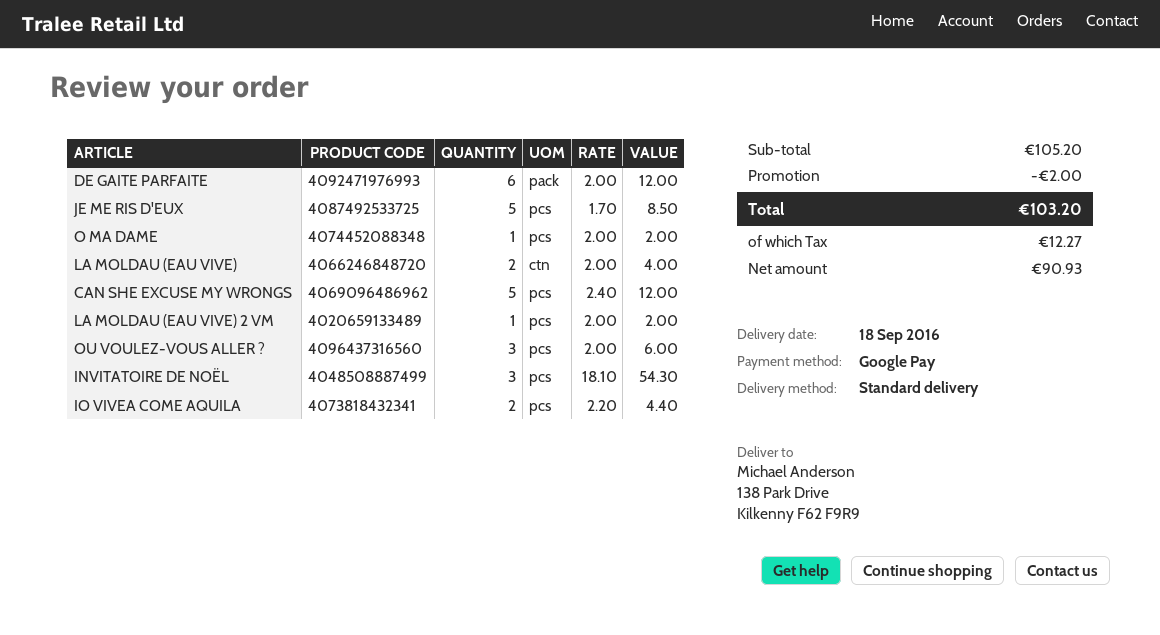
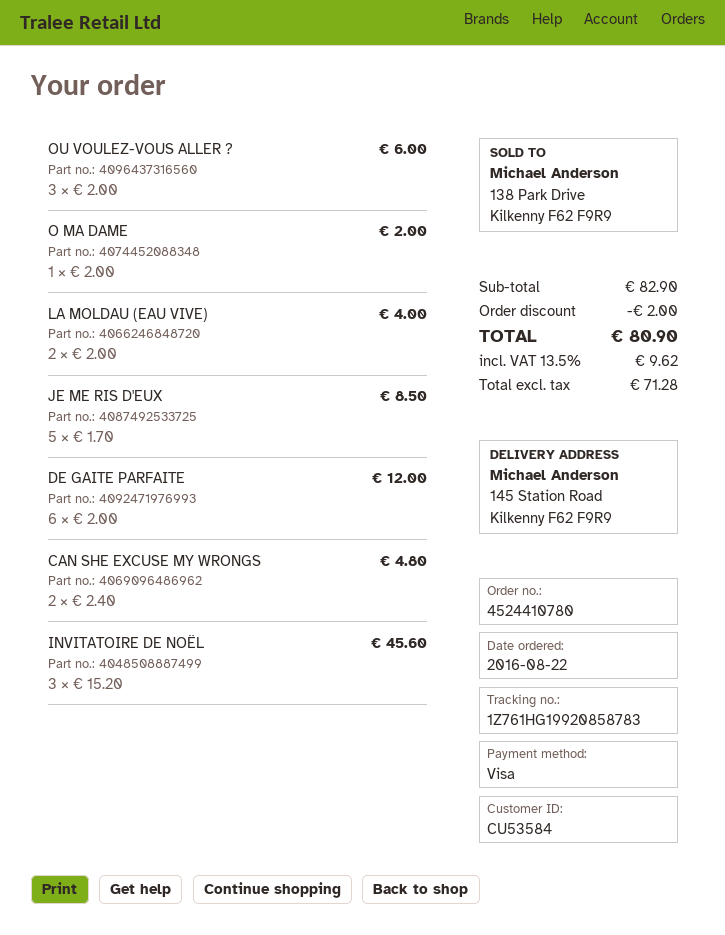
payment method: Google Pay -> Visa
ship to: 138 Park Drive, Kilkenny F62 F9R9 -> 145 Station Road, Kilkenny F62 F9R9
CAN SHE EXCUSE MY WRONGS: 5 x 2.40 = 12.00 -> 2 x 2.40 = 4.80
LA MOLDAU (EAU VIVE) 2 VM: 1 x 2.00 = 2.00 -> none
INVITATOIRE DE NOËL: 3 x 18.10 = 54.30 -> 3 x 15.20 = 45.60
IO VIVEA COME AQUILA: 2 x 2.20 = 4.40 -> none
subtotal: 105.20 -> 82.90
net: 90.93 -> 71.28
tax: 12.27 -> 9.62
total: 103.20 -> 80.90

